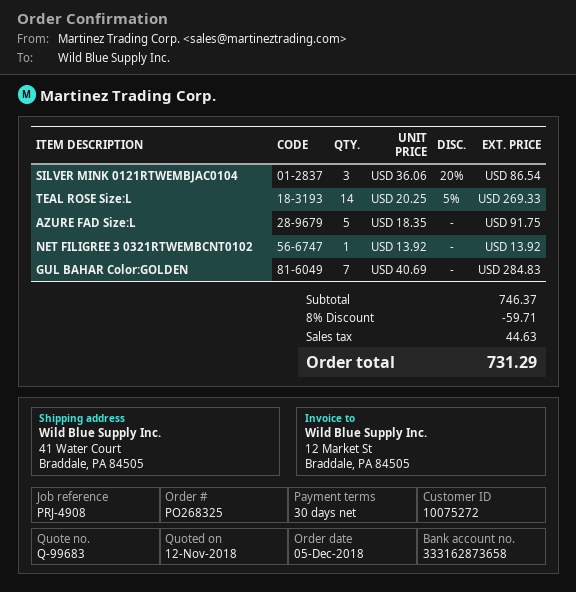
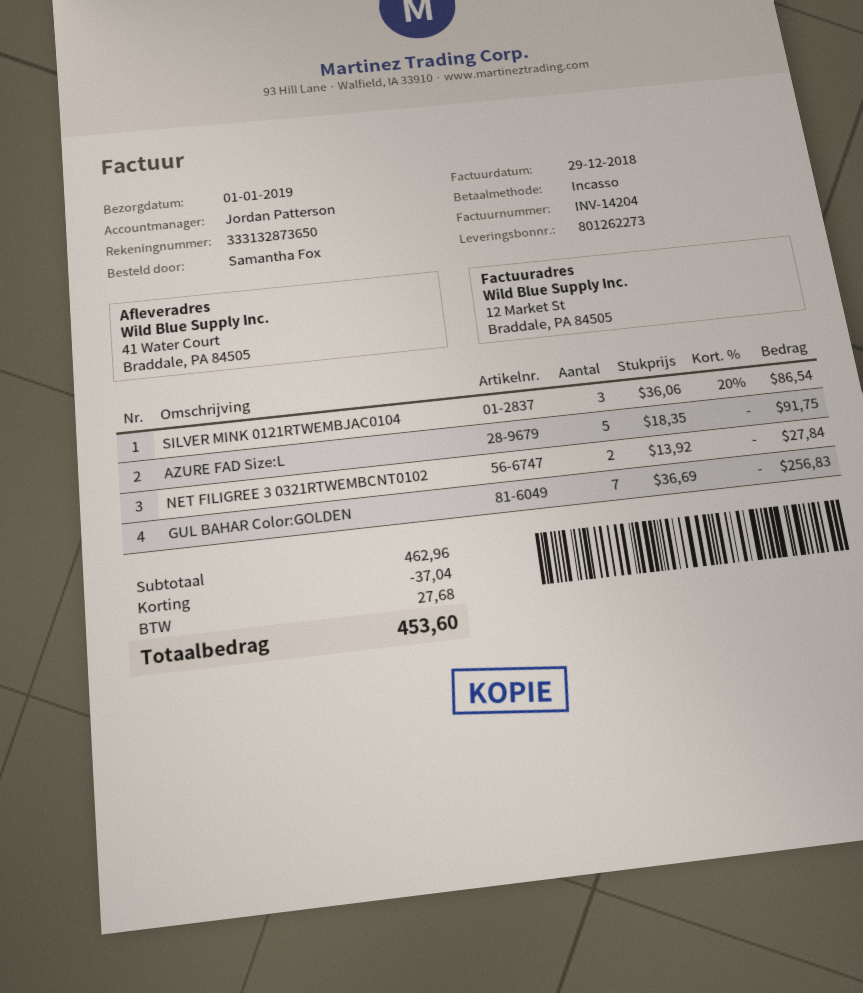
bank account: 333162873658 -> 333132873650
TEAL ROSE Size:L: 14 x 20.25 - 5% = 269.33 -> none
NET FILIGREE 3 0321RTWEMBCNT0102: 1 x 13.92 = 13.92 -> 2 x 13.92 = 27.84
GUL BAHAR Color:GOLDEN: 7 x 40.69 = 284.83 -> 7 x 36.69 = 256.83
subtotal: 746.37 -> 462.96
discount: 59.71 -> 37.04
tax: 44.63 -> 27.68
total: 731.29 -> 453.60

